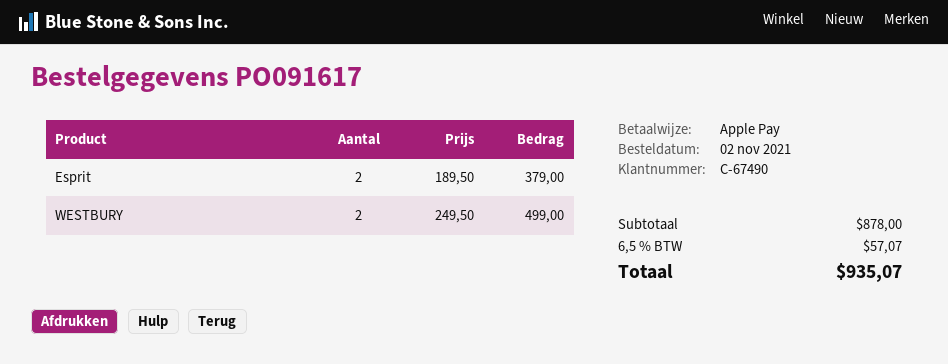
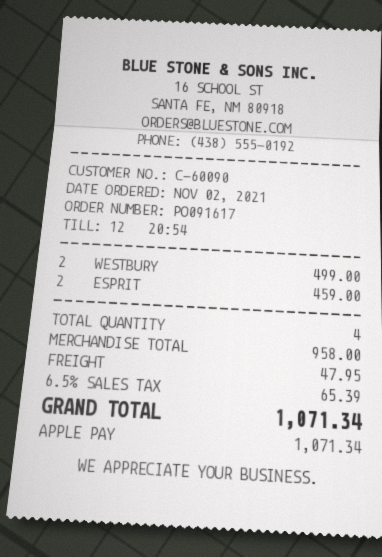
customer number: C-67490 -> C-60090
Esprit: 2 for 379.00 -> 2 for 459.00
subtotal: 878.00 -> 958.00
shipping: none -> 47.95
tax: 6.5% = 57.07 -> 6.5% = 65.39
total: 935.07 -> 1071.34

